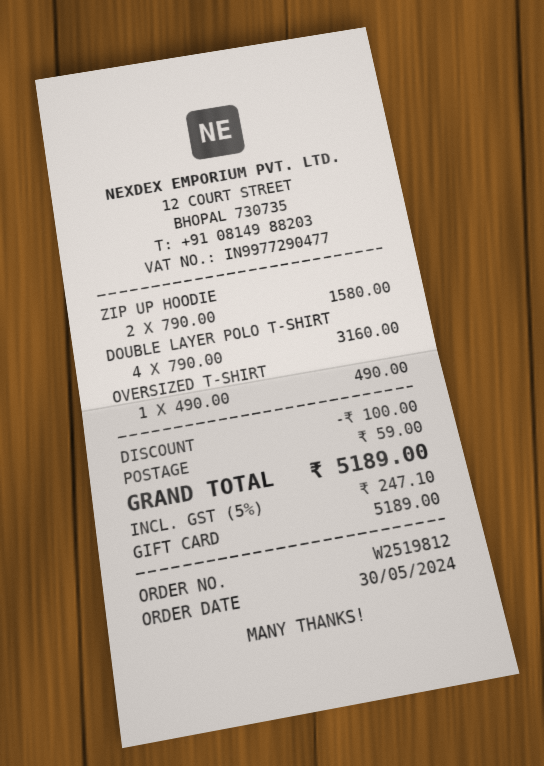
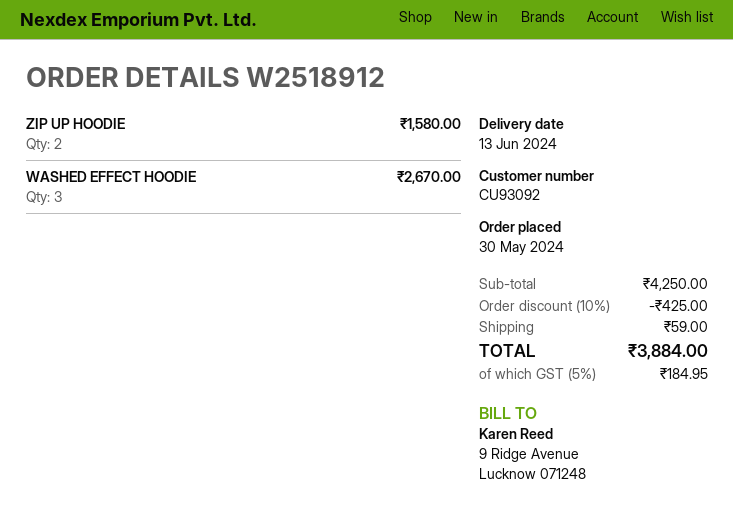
order number: W2519812 -> W2518912
DOUBLE LAYER POLO T-SHIRT: 4 for 3160.00 -> none
OVERSIZED T-SHIRT: 1 for 490.00 -> none
WASHED EFFECT HOODIE: none -> 3 for 2670.00
discount: 100.00 -> 425.00
tax: 5% = 247.10 -> 5% = 184.95
total: 5189.00 -> 3884.00

